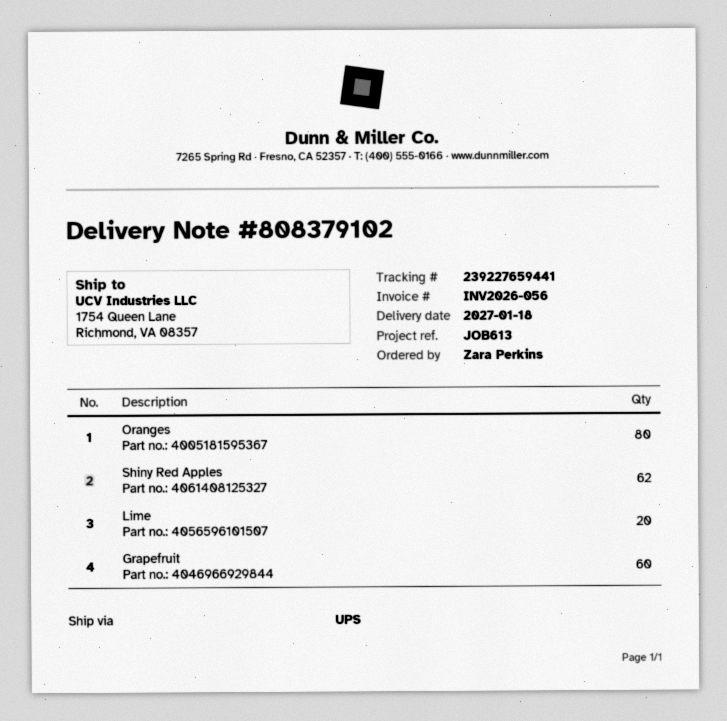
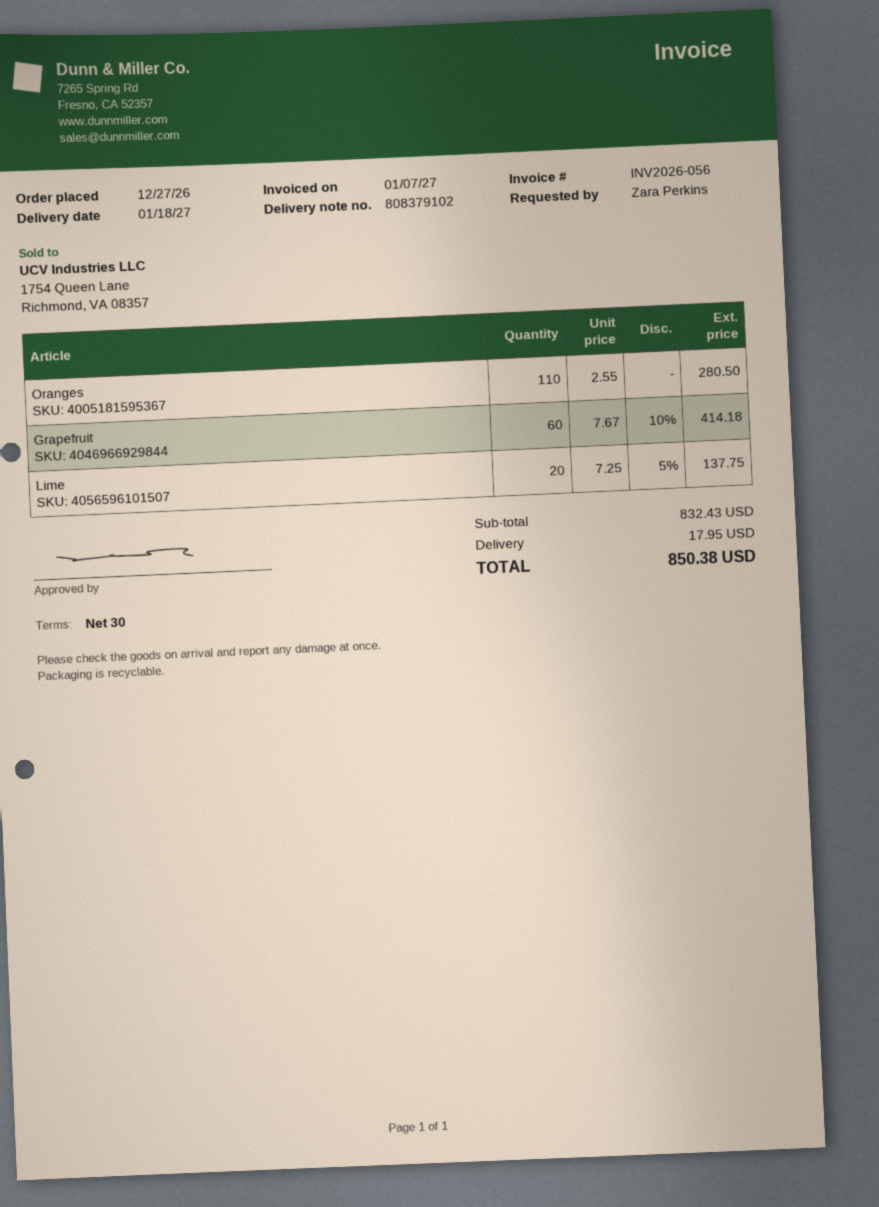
Oranges: 80 -> 110
Shiny Red Apples: 62 -> none

